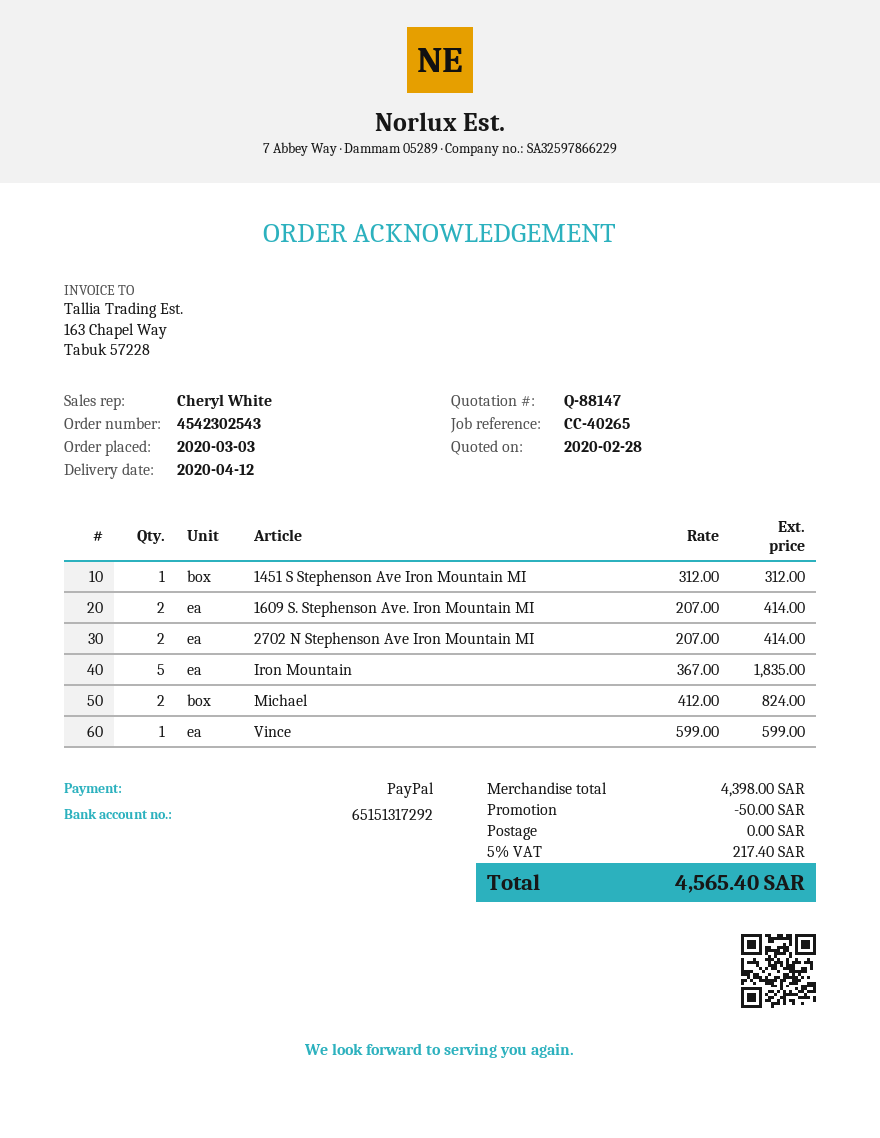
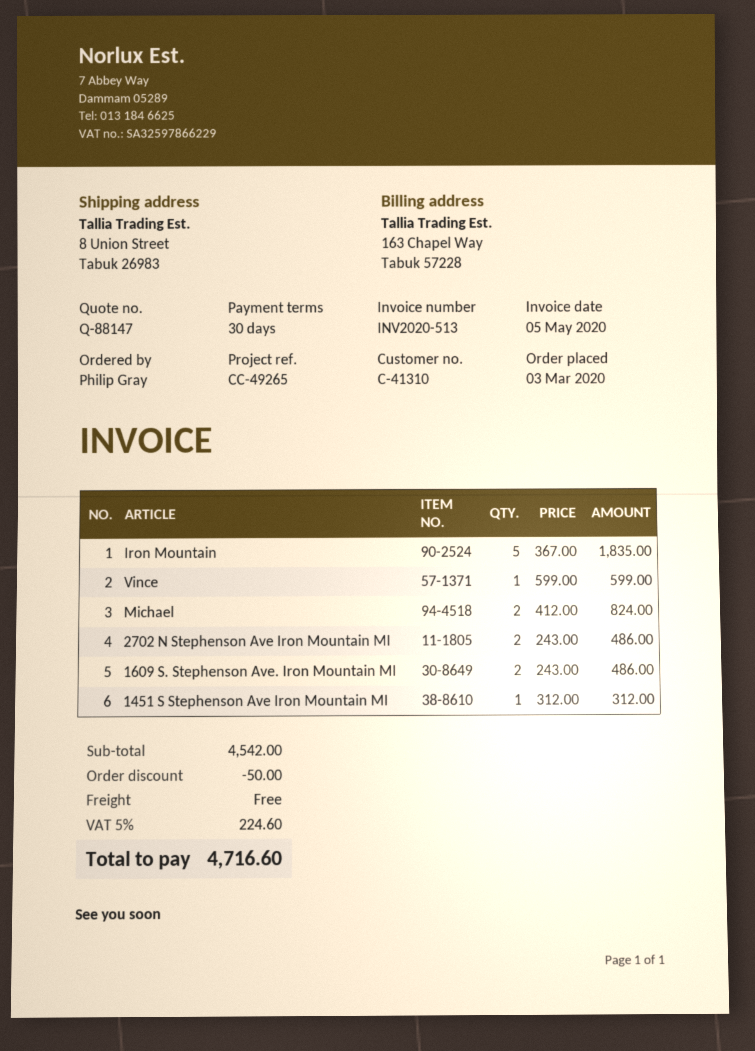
reference: CC-40265 -> CC-49265
1609 S. Stephenson Ave. Iron Mountain MI: 2 x 207.00 = 414.00 -> 2 x 243.00 = 486.00
2702 N Stephenson Ave Iron Mountain MI: 2 x 207.00 = 414.00 -> 2 x 243.00 = 486.00
subtotal: 4398.00 -> 4542.00
tax: 5% = 217.40 -> 5% = 224.60
total: 4565.40 -> 4716.60

